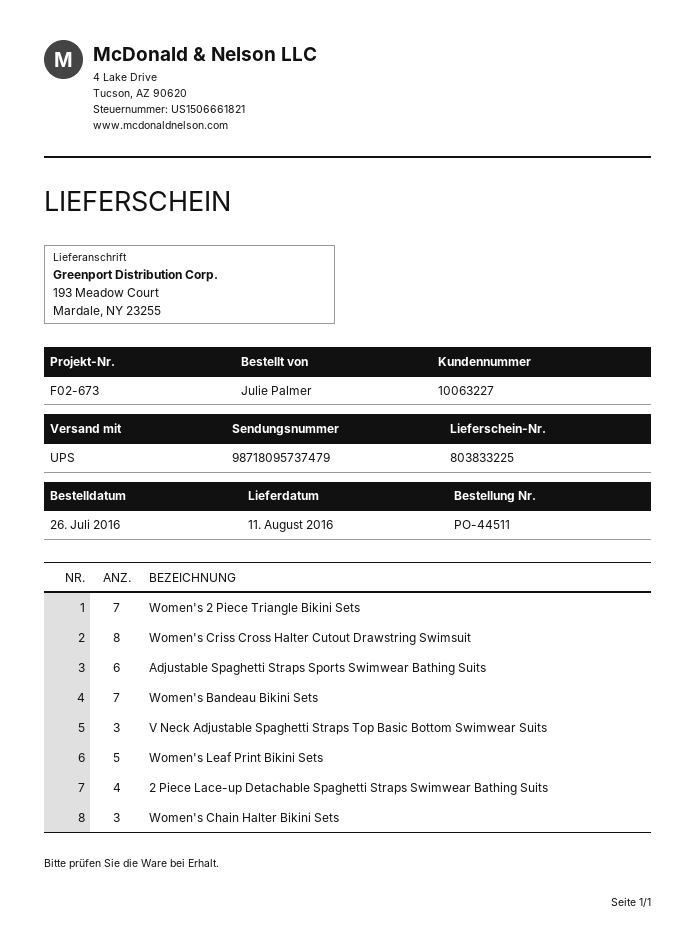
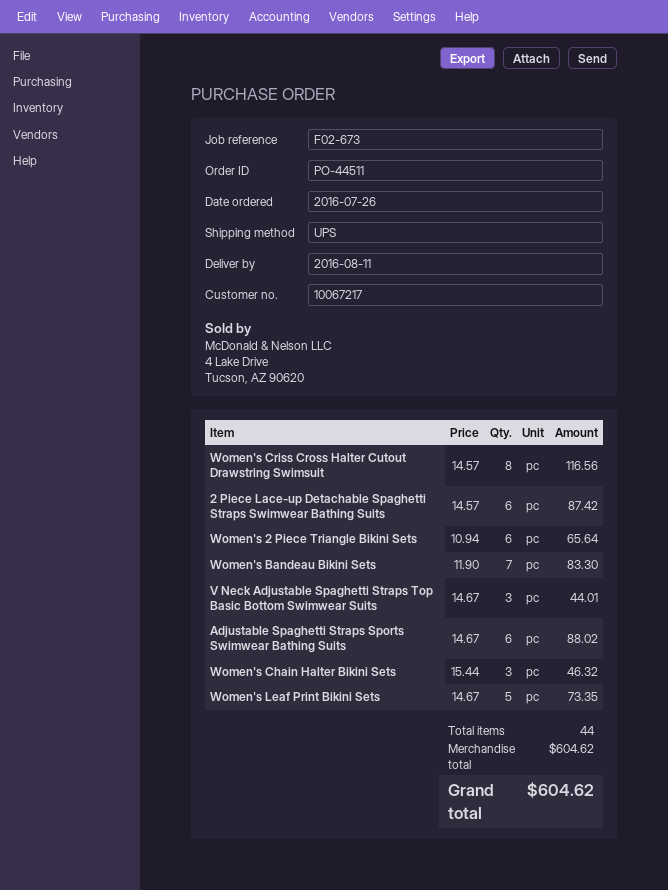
customer number: 10063227 -> 10067217
Women's 2 Piece Triangle Bikini Sets: 7 -> 6
2 Piece Lace-up Detachable Spaghetti Straps Swimwear Bathing Suits: 4 -> 6

